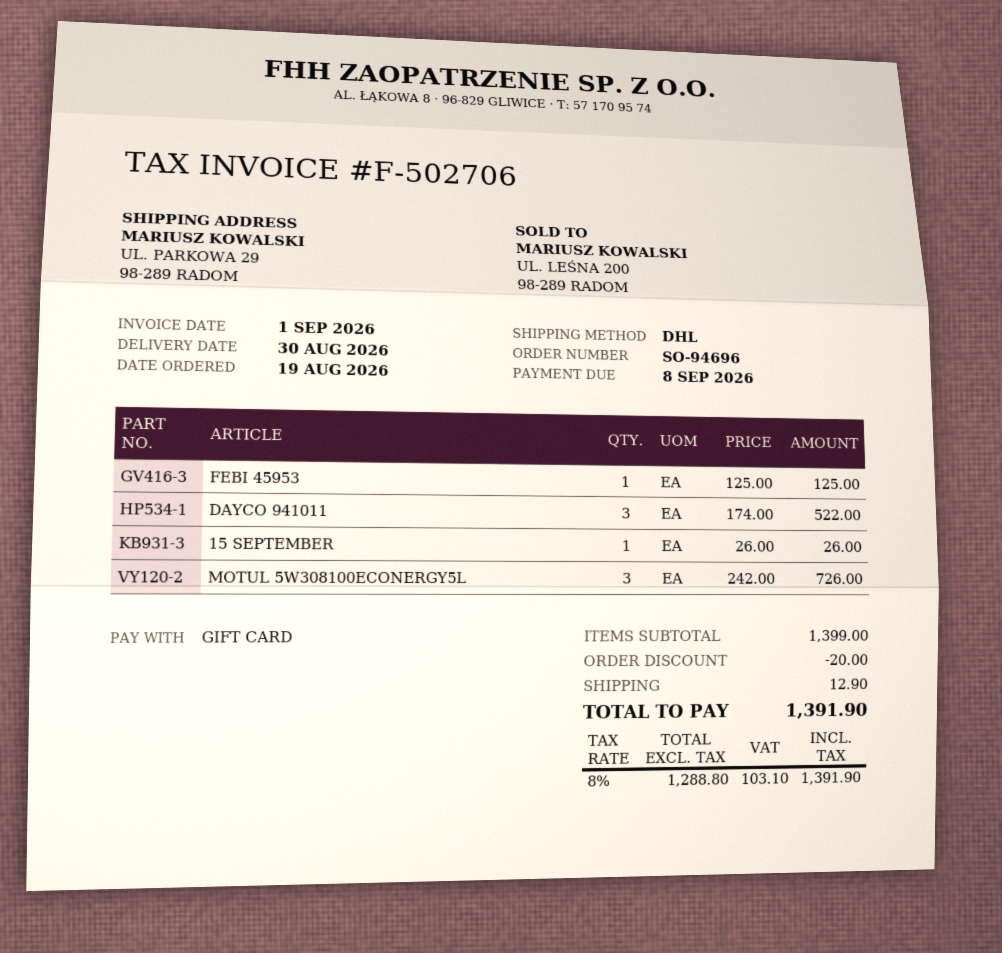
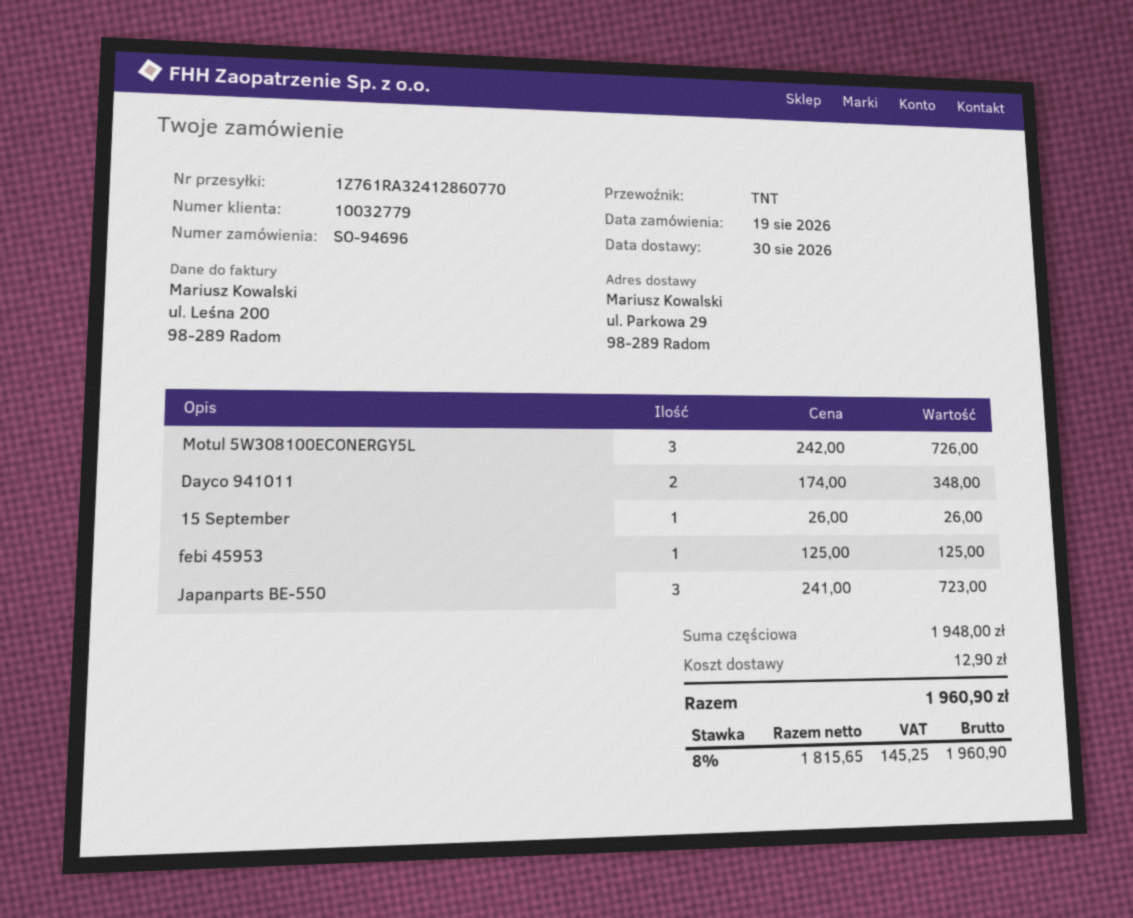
shipping method: DHL -> TNT
DAYCO 941011: 3 x 174.00 = 522.00 -> 2 x 174.00 = 348.00
Japanparts BE-550: none -> 3 x 241.00 = 723.00
subtotal: 1399.00 -> 1948.00
discount: 20.00 -> none
net: 1288.80 -> 1815.65
tax: 8% = 103.10 -> 8% = 145.25
total: 1391.90 -> 1960.90

